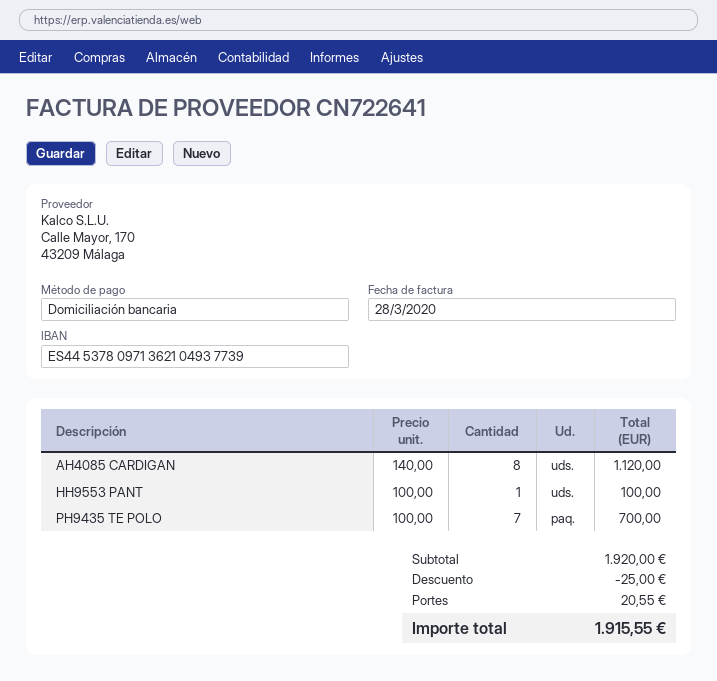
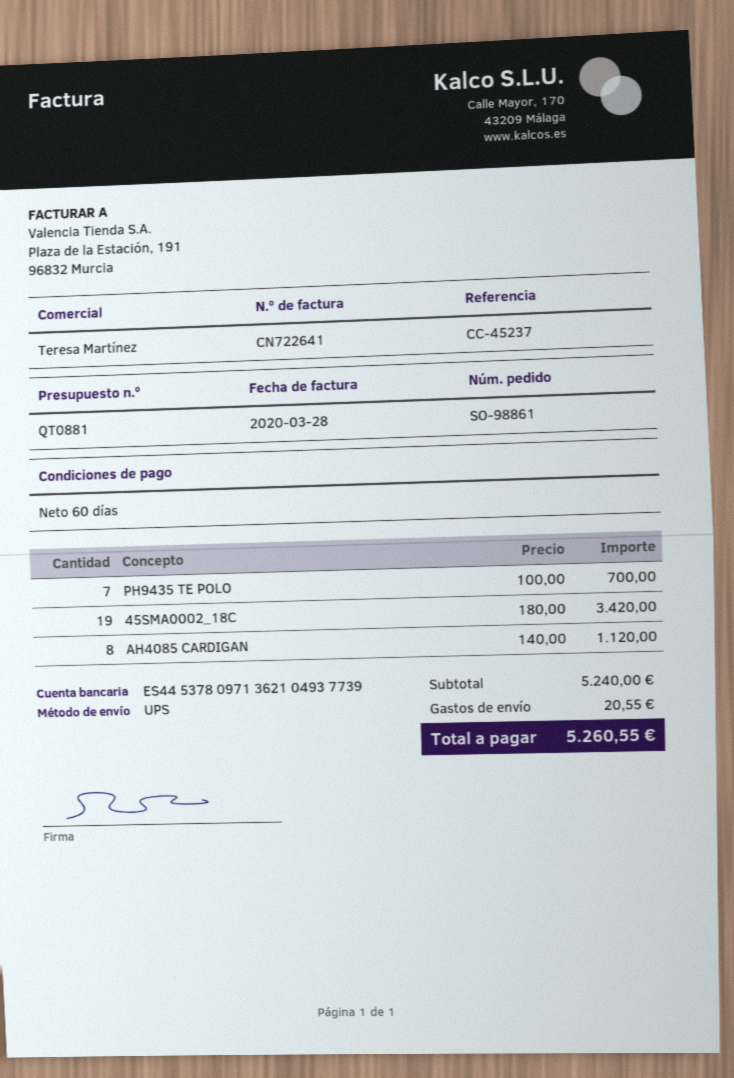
HH9553 PANT: 1 x 100.00 = 100.00 -> none
45SMA0002_18C: none -> 19 x 180.00 = 3420.00
subtotal: 1920.00 -> 5240.00
discount: 25.00 -> none
total: 1915.55 -> 5260.55

